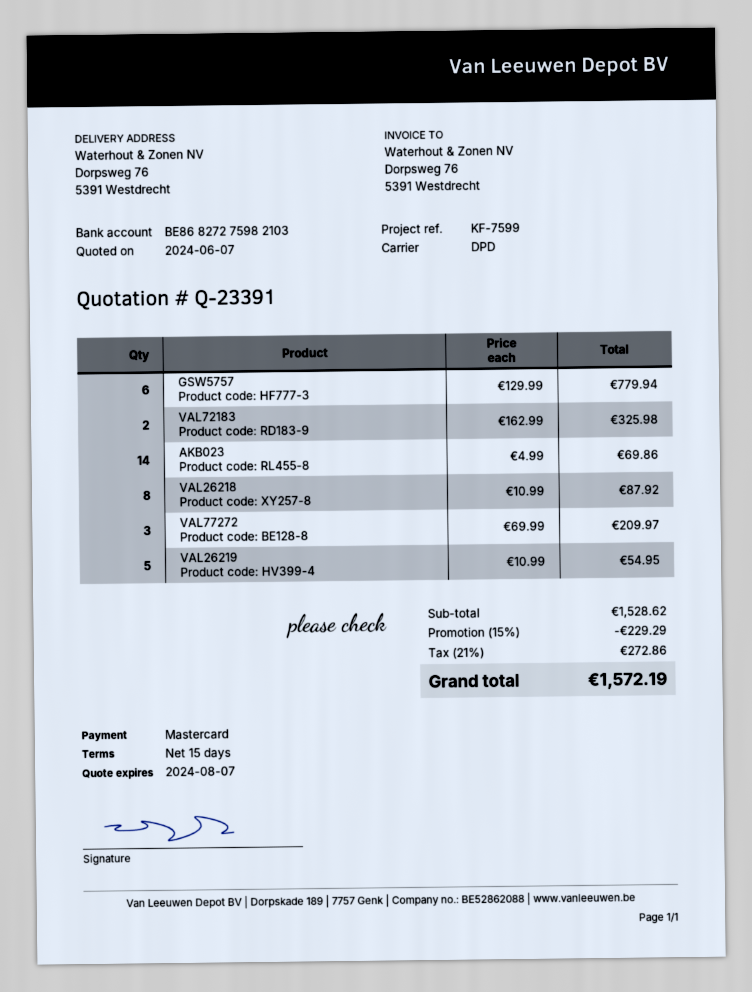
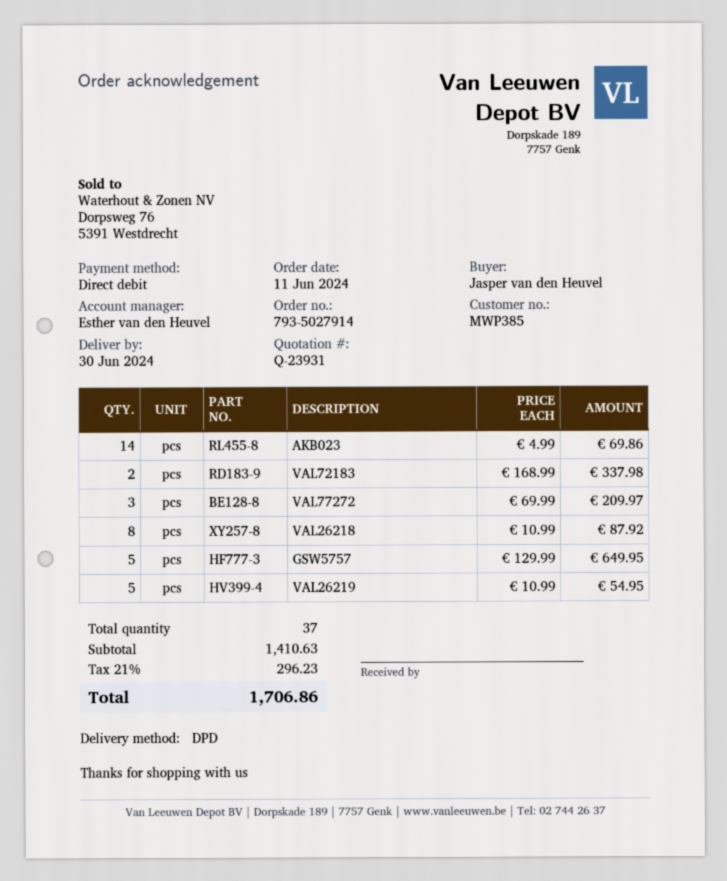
quote number: Q-23391 -> Q-23931
payment method: Mastercard -> direct debit
GSW5757: 6 x 129.99 = 779.94 -> 5 x 129.99 = 649.95
VAL72183: 2 x 162.99 = 325.98 -> 2 x 168.99 = 337.98
subtotal: 1528.62 -> 1410.63
discount: 15% = 229.29 -> none
tax: 21% = 272.86 -> 21% = 296.23
total: 1572.19 -> 1706.86

